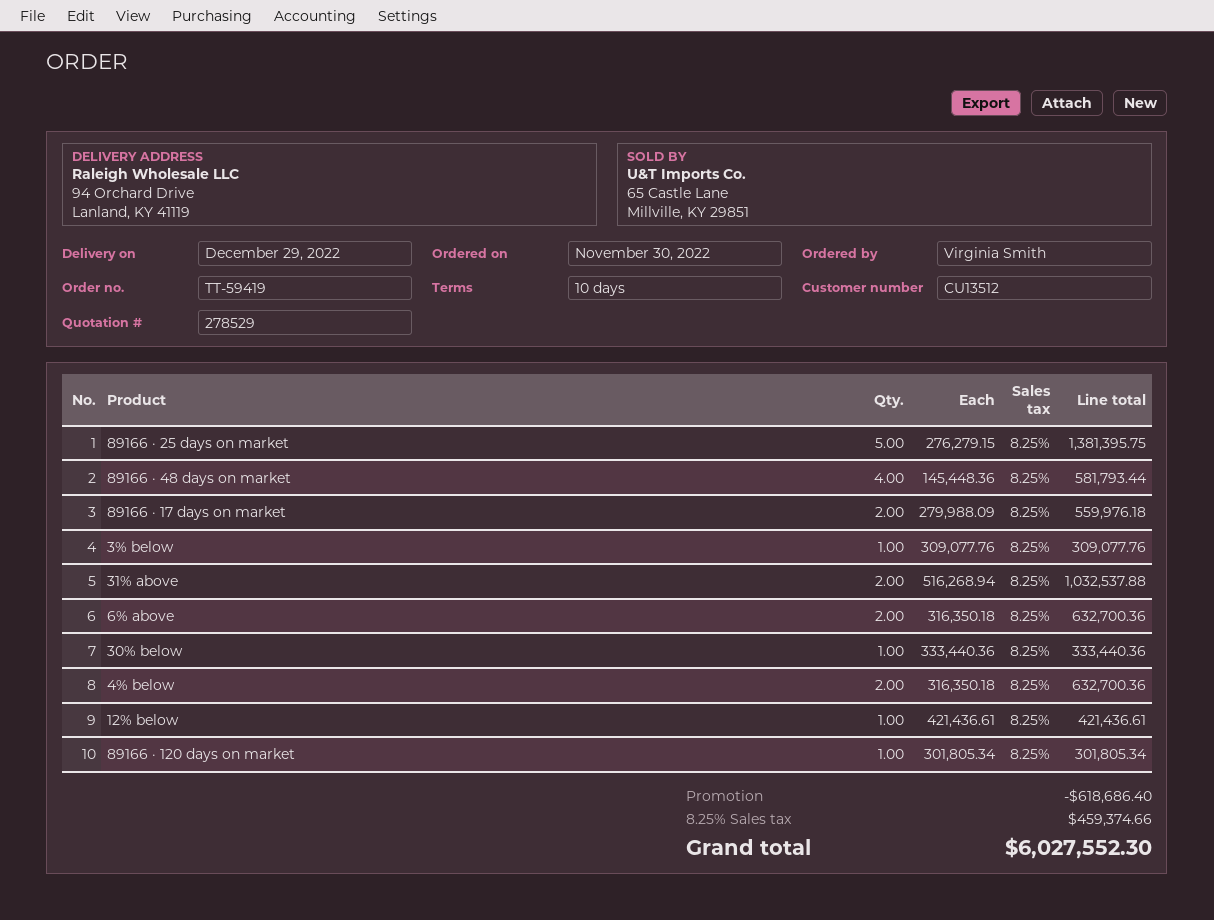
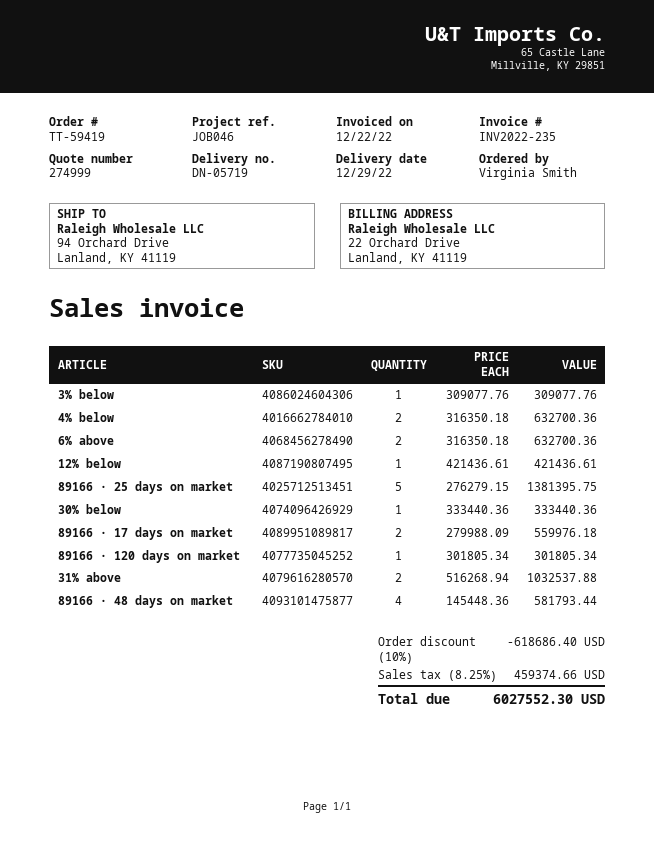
quote number: 278529 -> 274999

